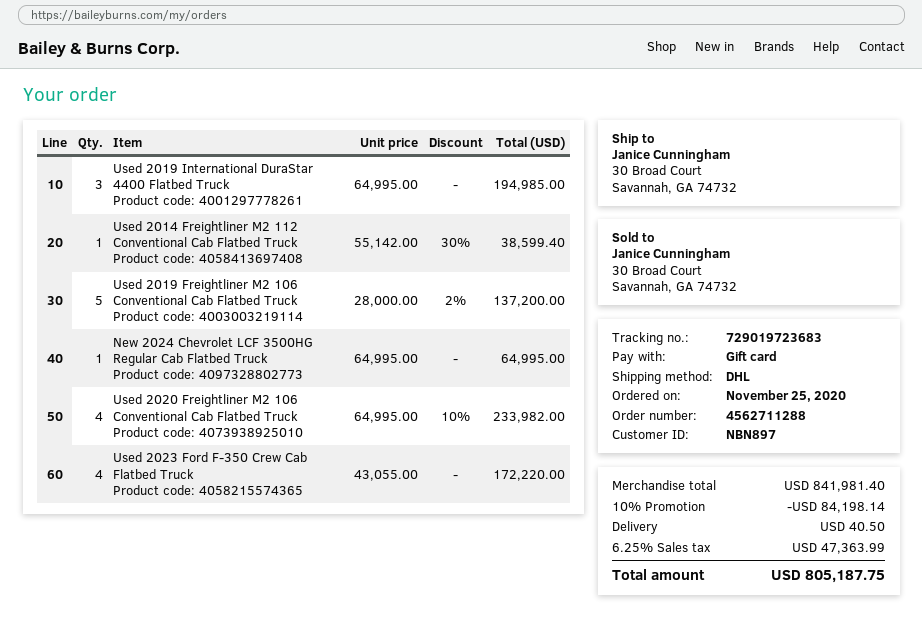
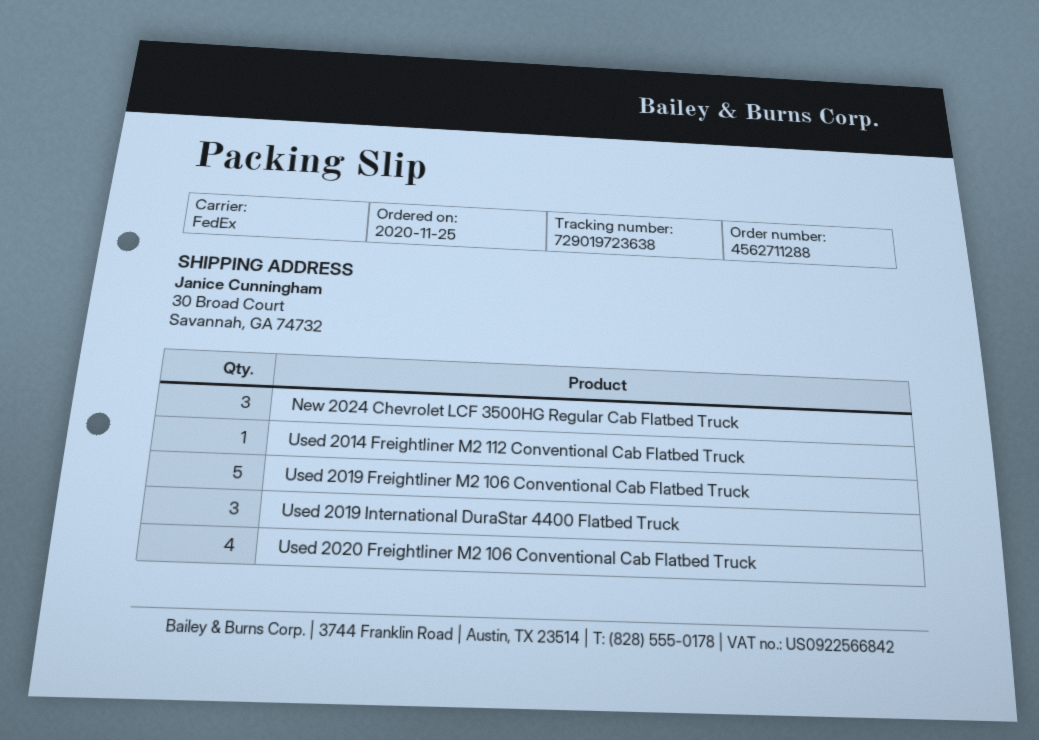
shipping method: DHL -> FedEx
tracking number: 729019723683 -> 729019723638
New 2024 Chevrolet LCF 3500HG Regular Cab Flatbed Truck: 1 -> 3
Used 2023 Ford F-350 Crew Cab Flatbed Truck: 4 -> none

